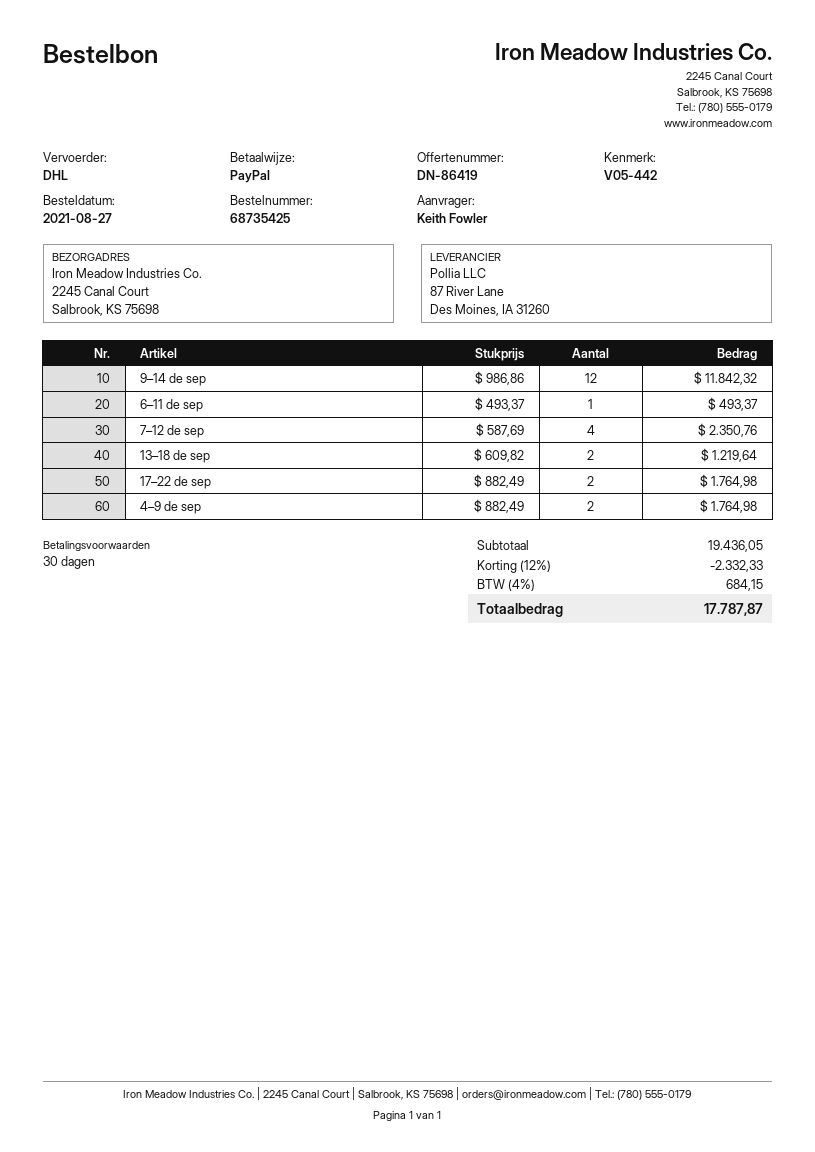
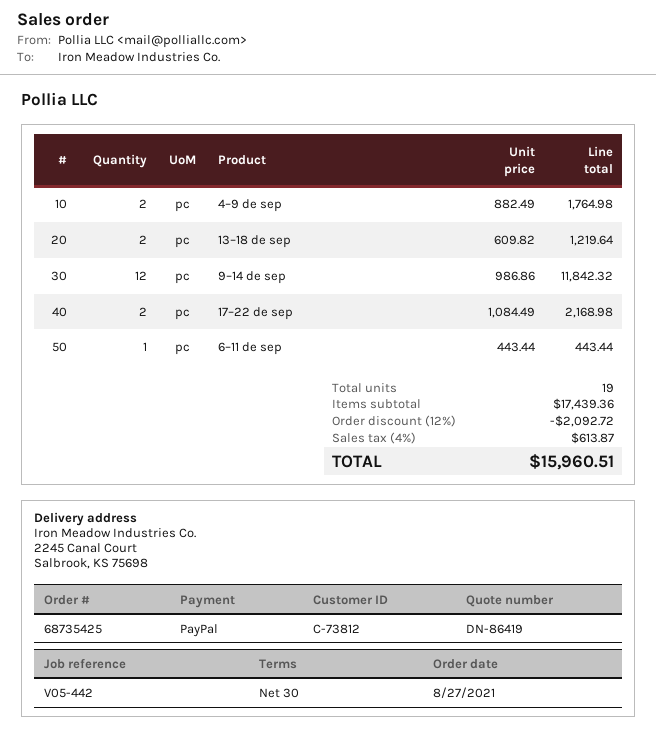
6–11 de sep: 1 x 493.37 = 493.37 -> 1 x 443.44 = 443.44
7–12 de sep: 4 x 587.69 = 2350.76 -> none
17–22 de sep: 2 x 882.49 = 1764.98 -> 2 x 1084.49 = 2168.98
subtotal: 19436.05 -> 17439.36
discount: 12% = 2332.33 -> 12% = 2092.72
tax: 4% = 684.15 -> 4% = 613.87
total: 17787.87 -> 15960.51

